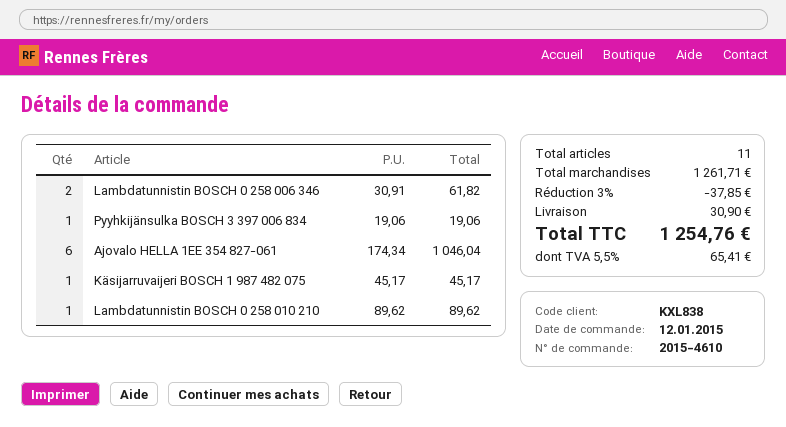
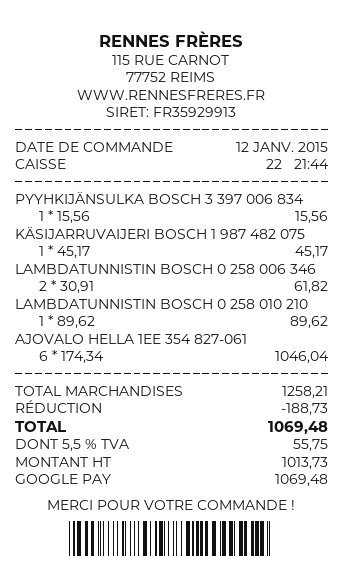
Pyyhkijänsulka BOSCH 3 397 006 834: 1 x 19.06 = 19.06 -> 1 x 15.56 = 15.56
subtotal: 1261.71 -> 1258.21
discount: 37.85 -> 188.73
shipping: 30.90 -> none
tax: 5.5% = 65.41 -> 5.5% = 55.75
total: 1254.76 -> 1069.48

